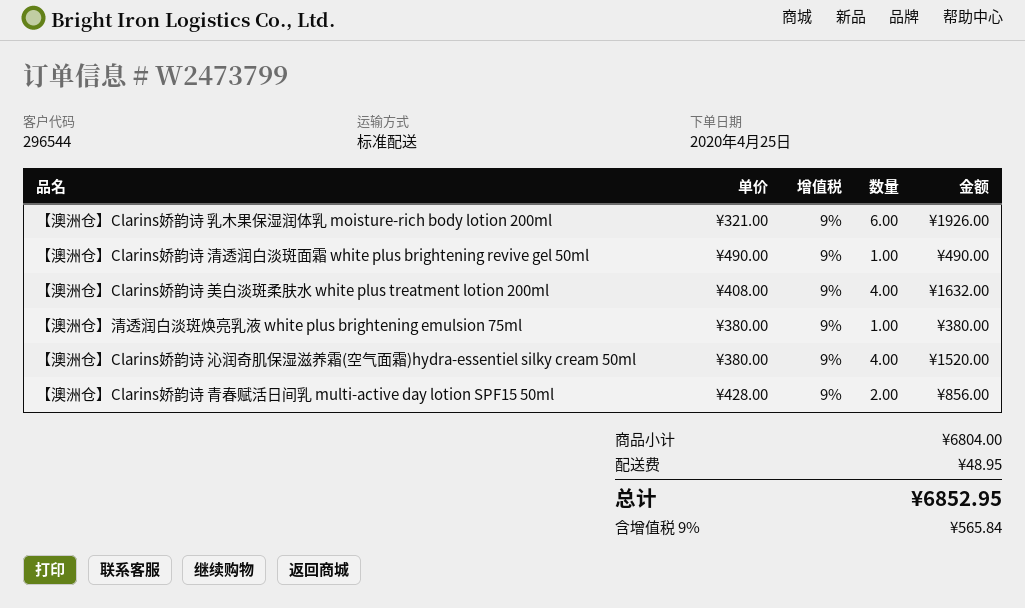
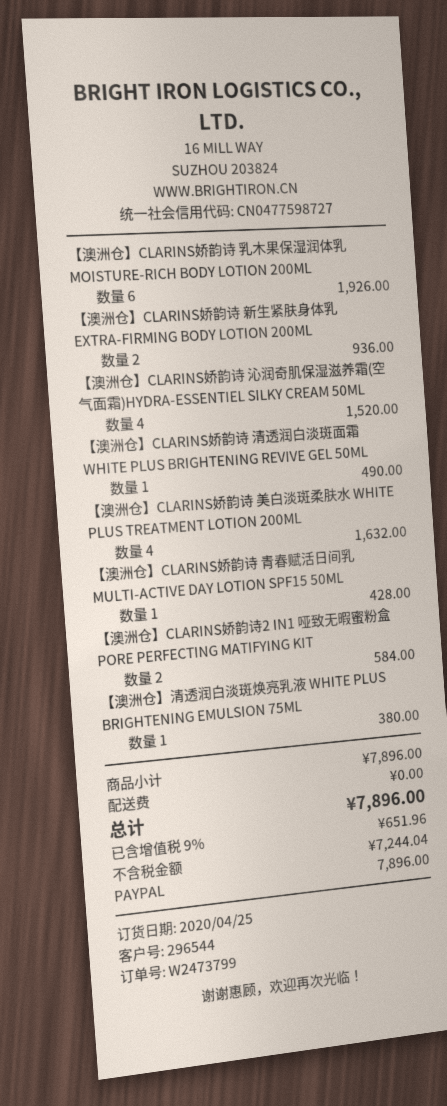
【澳洲仓】Clarins娇韵诗 青春赋活日间乳 multi-active day lotion SPF15 50ml: 2 for 856.00 -> 1 for 428.00
【澳洲仓】CLARINS娇韵诗 新生紧肤身体乳 EXTRA-FIRMING BODY LOTION 200ML: none -> 2 for 936.00
【澳洲仓】CLARINS娇韵诗2 IN1 哑致无暇蜜粉盒 PORE PERFECTING MATIFYING KIT: none -> 2 for 584.00
subtotal: 6804.00 -> 7896.00
shipping: 48.95 -> 0.00
tax: 9% = 565.84 -> 9% = 651.96
total: 6852.95 -> 7896.00

